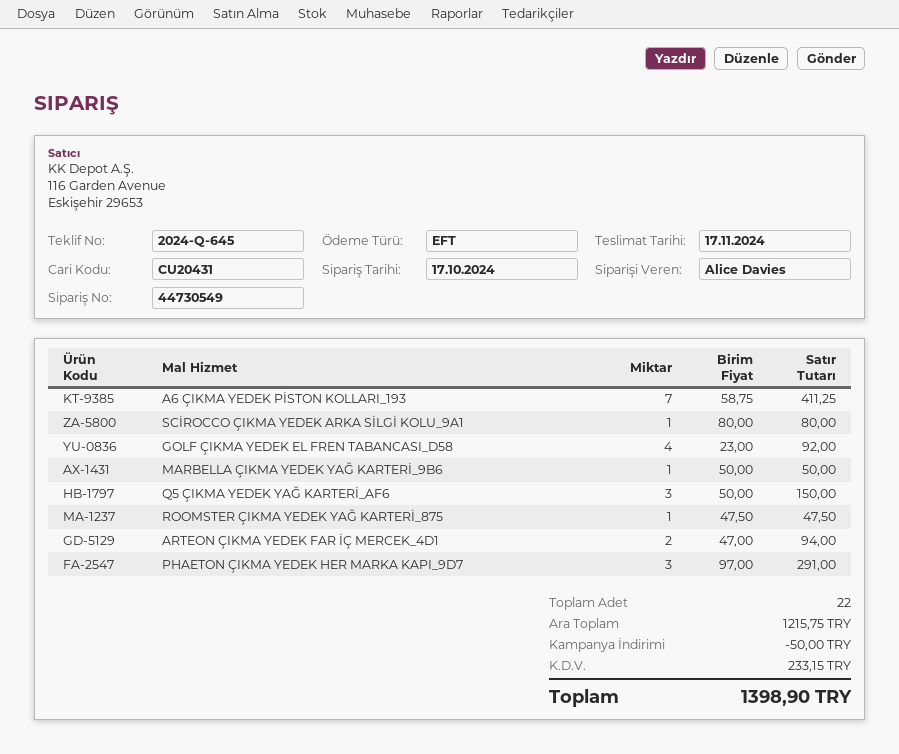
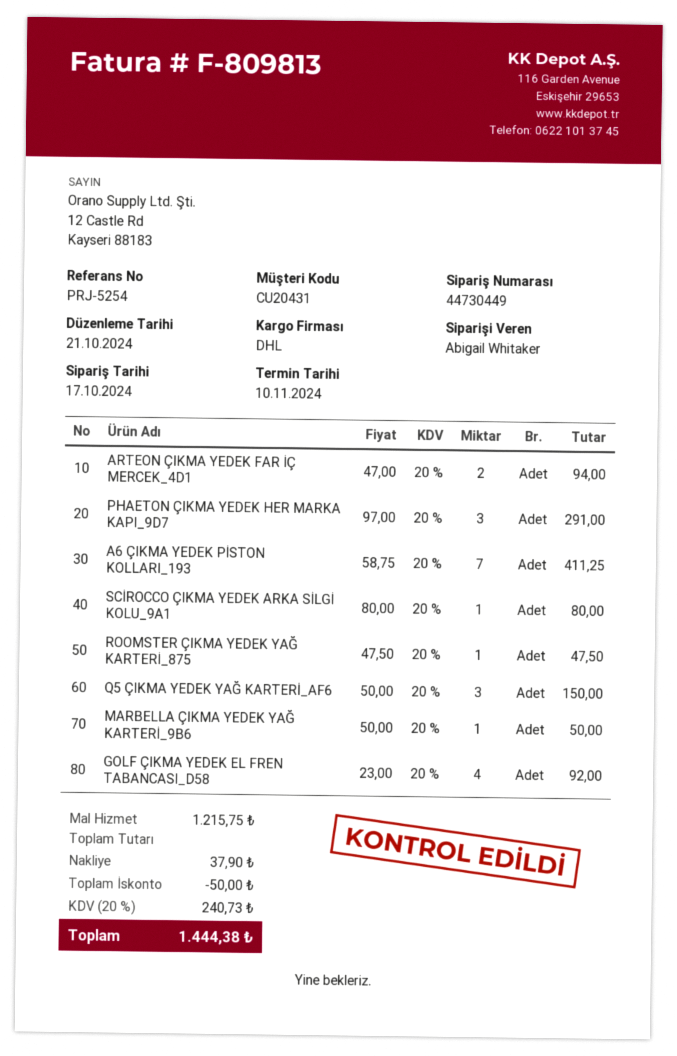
order number: 44730549 -> 44730449
delivery date: 2024-11-17 -> 2024-11-10
ordered by: Alice Davies -> Abigail Whitaker
shipping: none -> 37.90
tax: 233.15 -> 240.73
total: 1398.90 -> 1444.38

